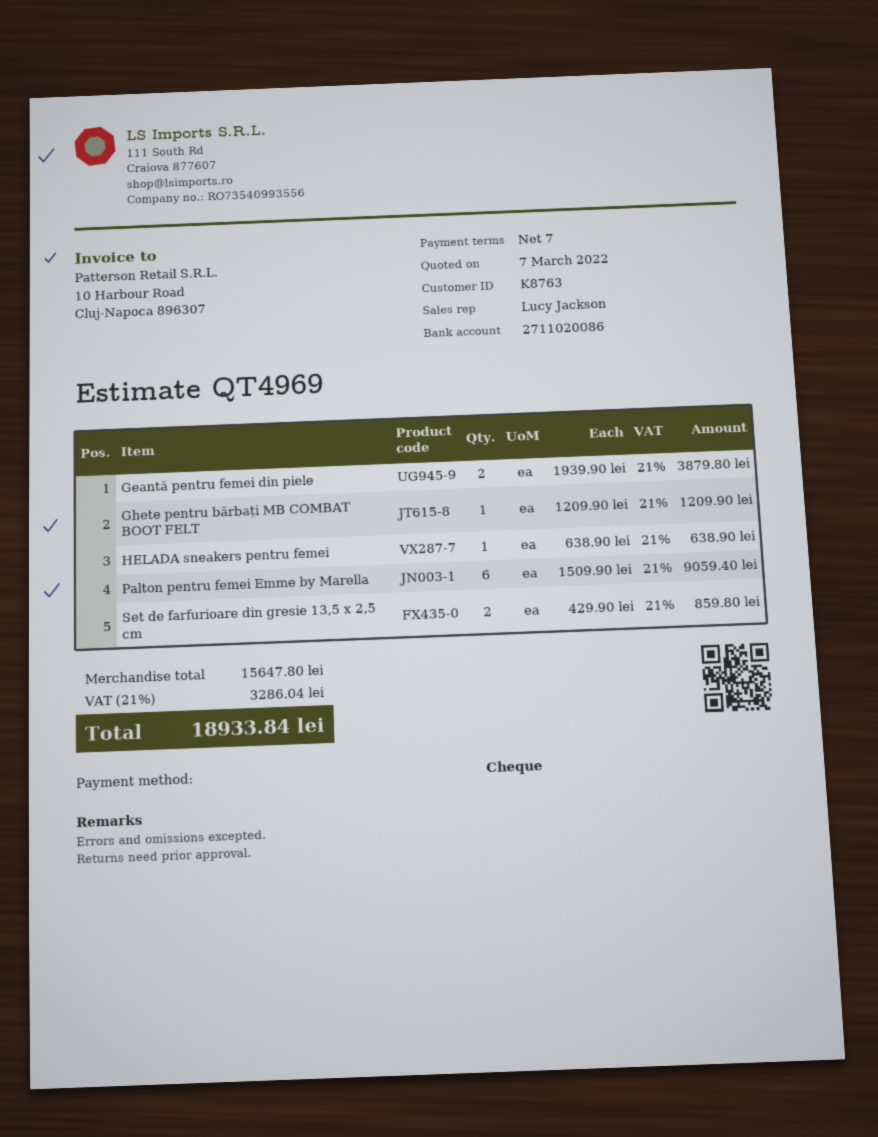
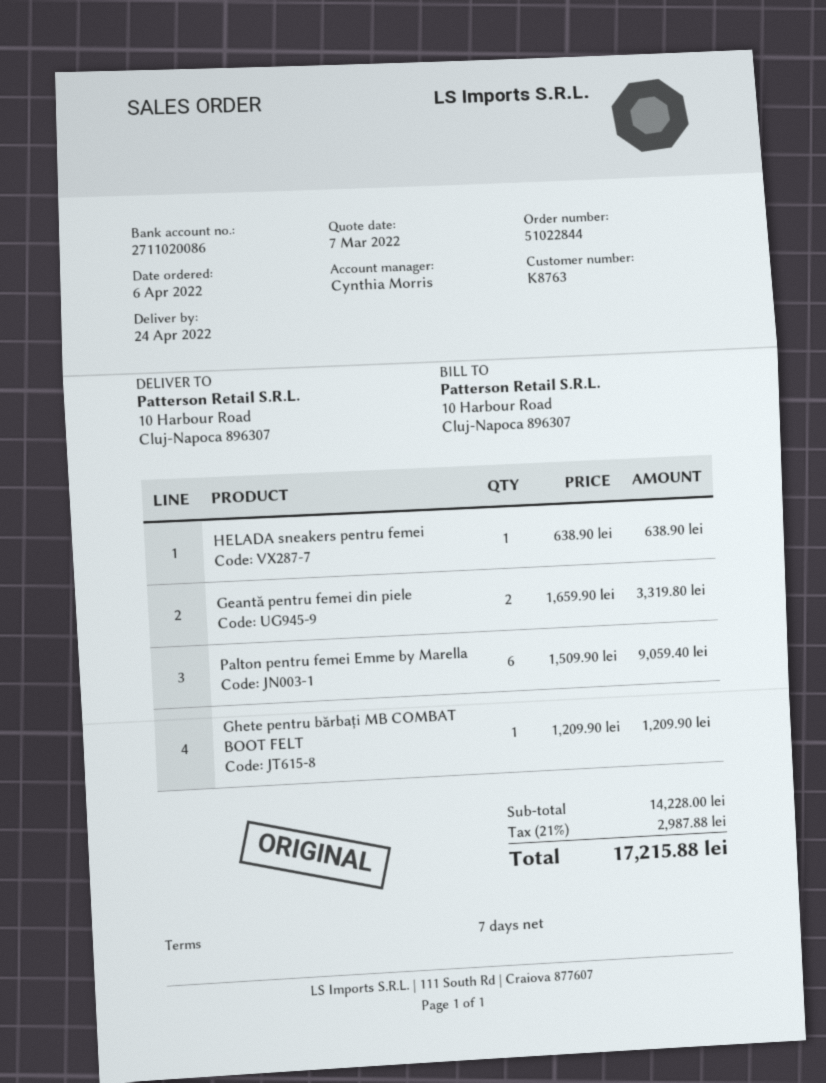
sales rep: Lucy Jackson -> Cynthia Morris
Geantă pentru femei din piele: 2 x 1939.90 = 3879.80 -> 2 x 1659.90 = 3319.80
Set de farfurioare din gresie 13,5 x 2,5 cm: 2 x 429.90 = 859.80 -> none
subtotal: 15647.80 -> 14228.00
tax: 21% = 3286.04 -> 21% = 2987.88
total: 18933.84 -> 17215.88

